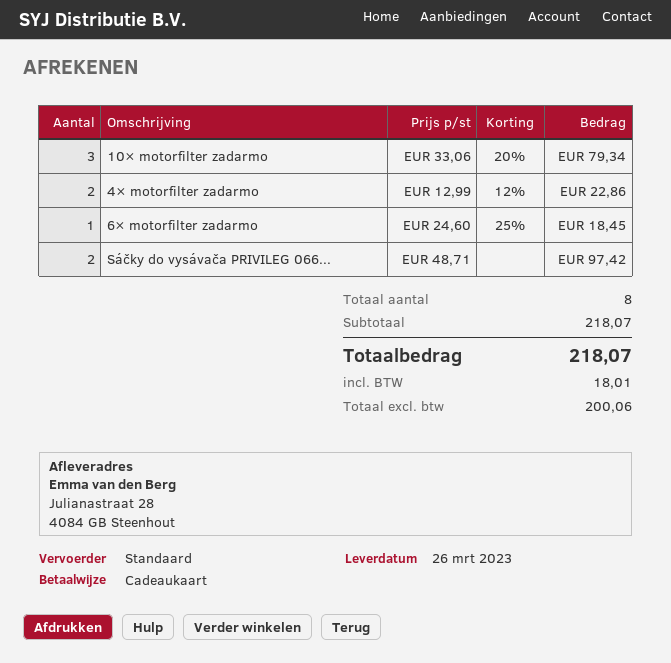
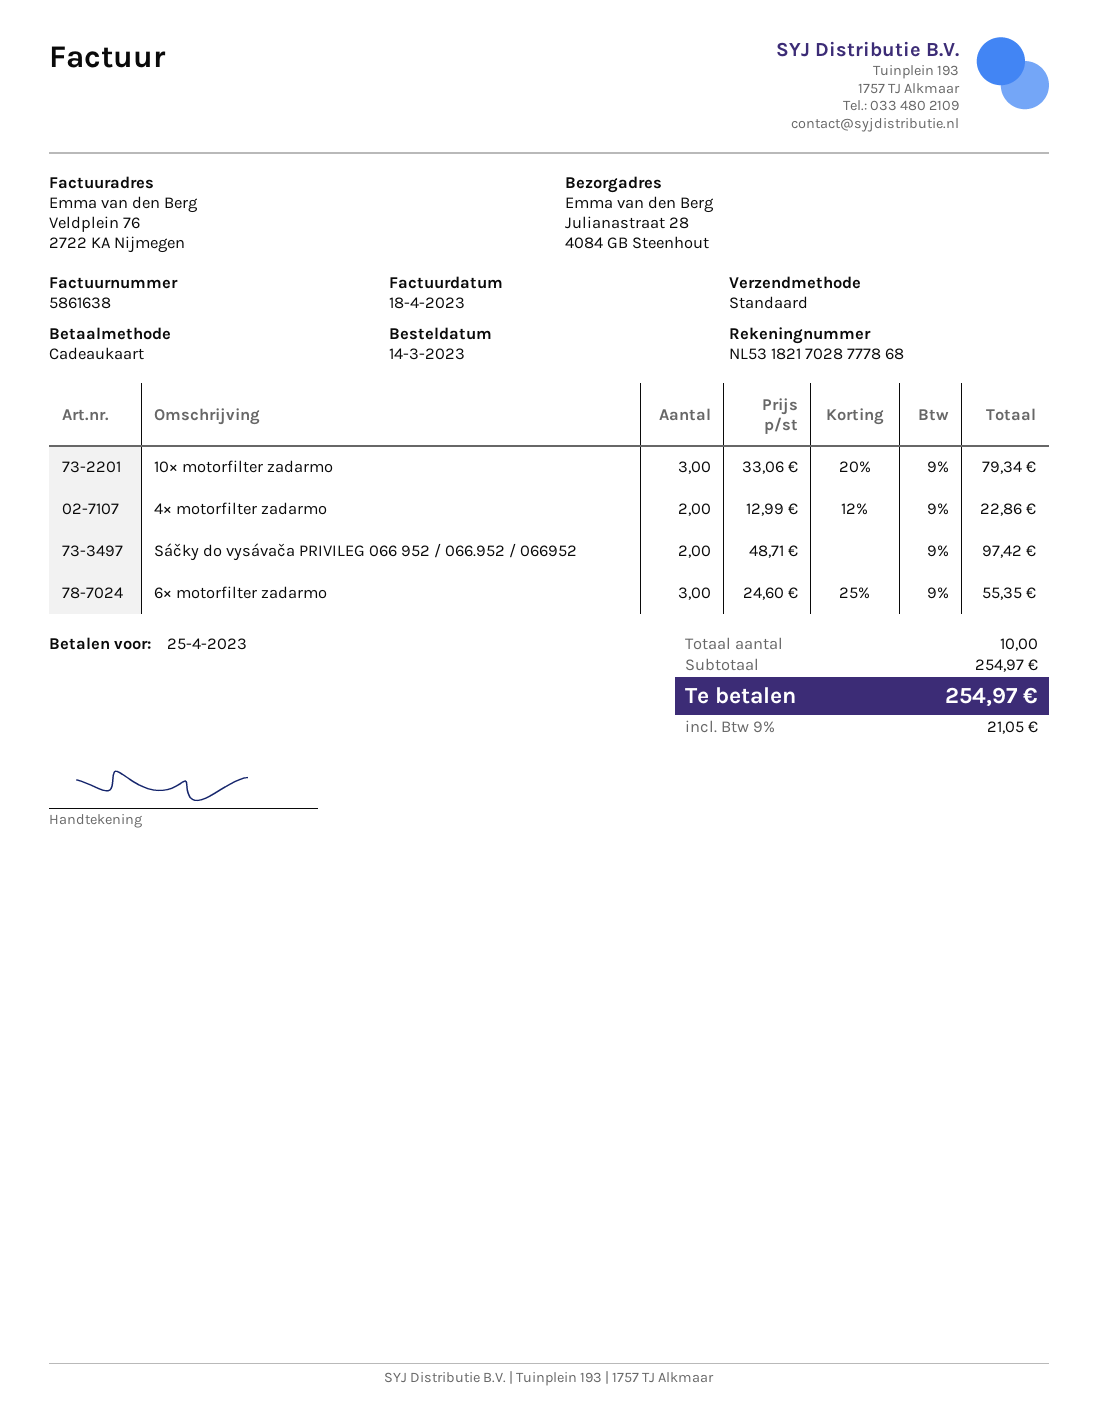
6× motorfilter zadarmo: 1 x 24.60 - 25% = 18.45 -> 3 x 24.60 - 25% = 55.35
total quantity: 8 -> 10
subtotal: 218.07 -> 254.97
tax: 18.01 -> 21.05
total: 218.07 -> 254.97

